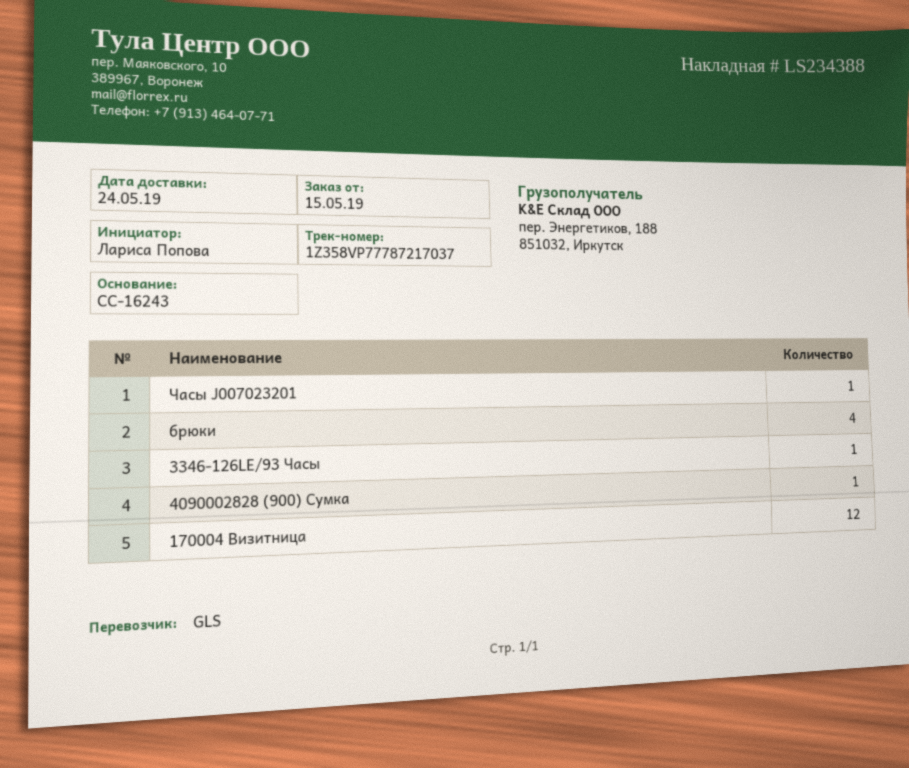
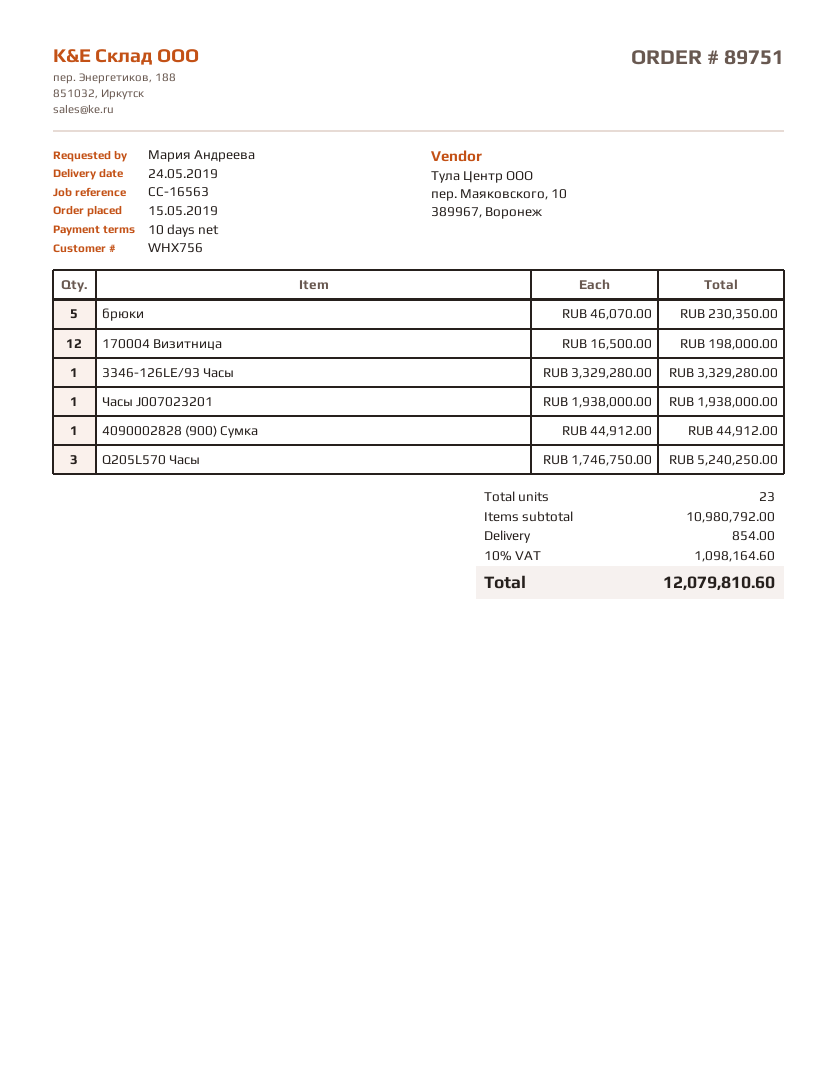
reference: CC-16243 -> CC-16563
ordered by: Лариса Попова -> Мария Андреева
брюки: 4 -> 5
Q205L570 Часы: none -> 3

